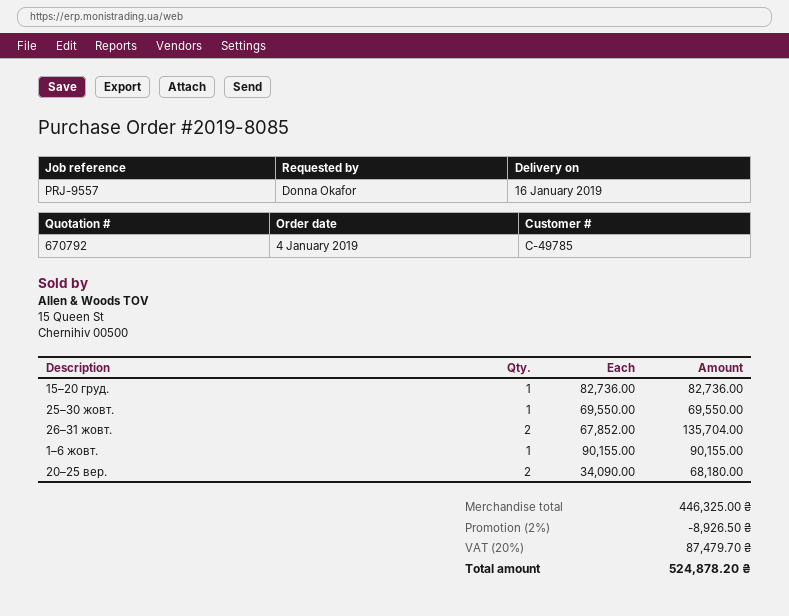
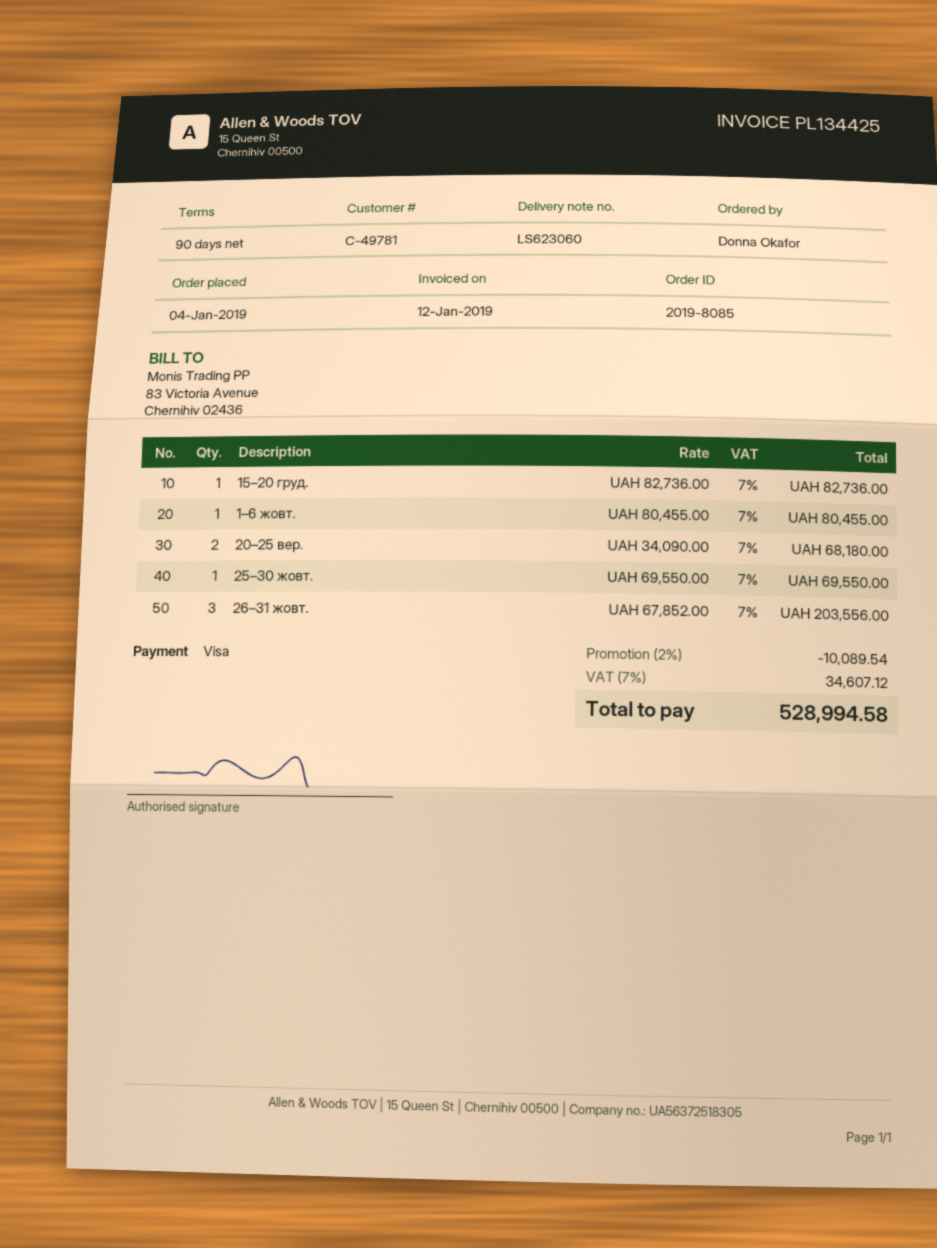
customer number: C-49785 -> C-49781
26–31 жовт.: 2 x 67852.00 = 135704.00 -> 3 x 67852.00 = 203556.00
1–6 жовт.: 1 x 90155.00 = 90155.00 -> 1 x 80455.00 = 80455.00
discount: 2% = 8926.50 -> 2% = 10089.54
tax: 20% = 87479.70 -> 7% = 34607.12
total: 524878.20 -> 528994.58

